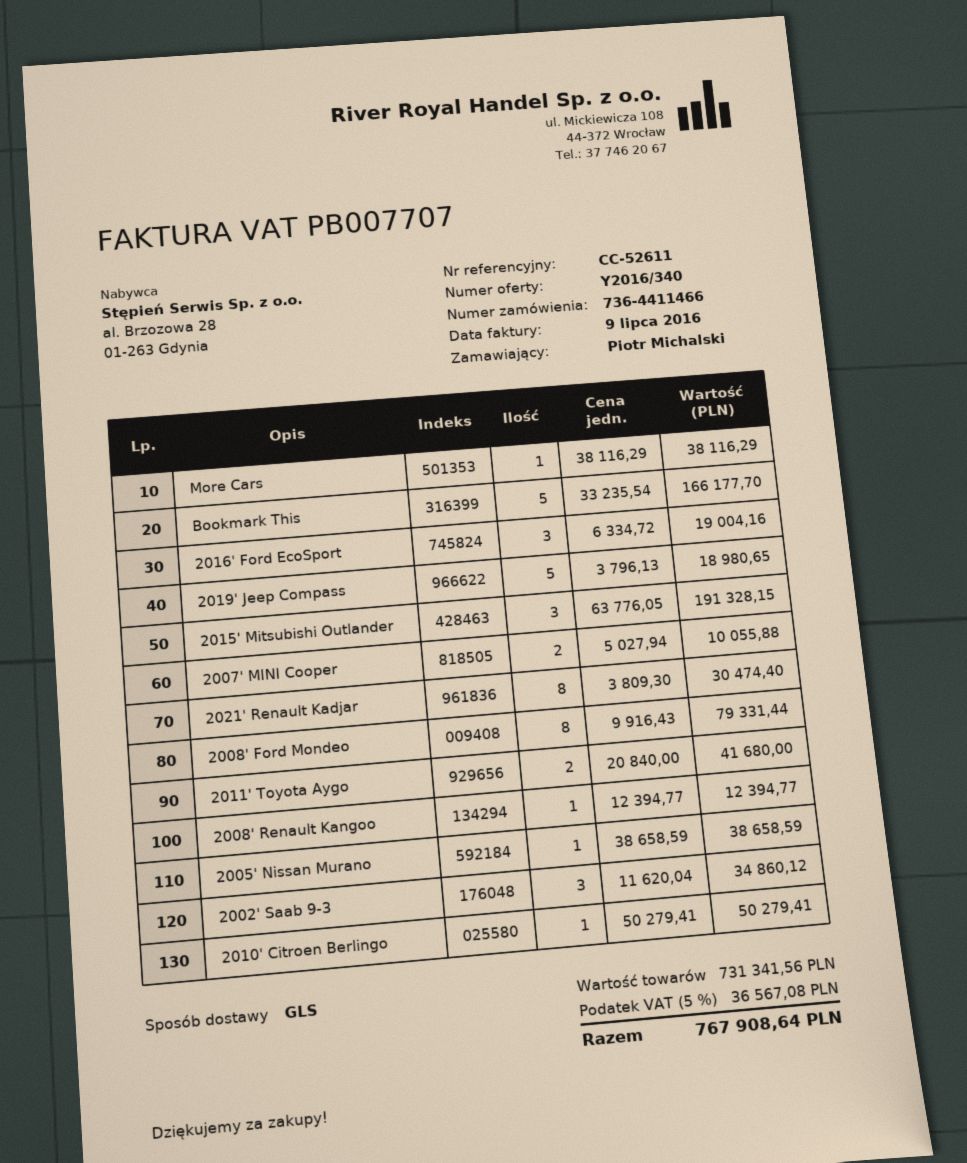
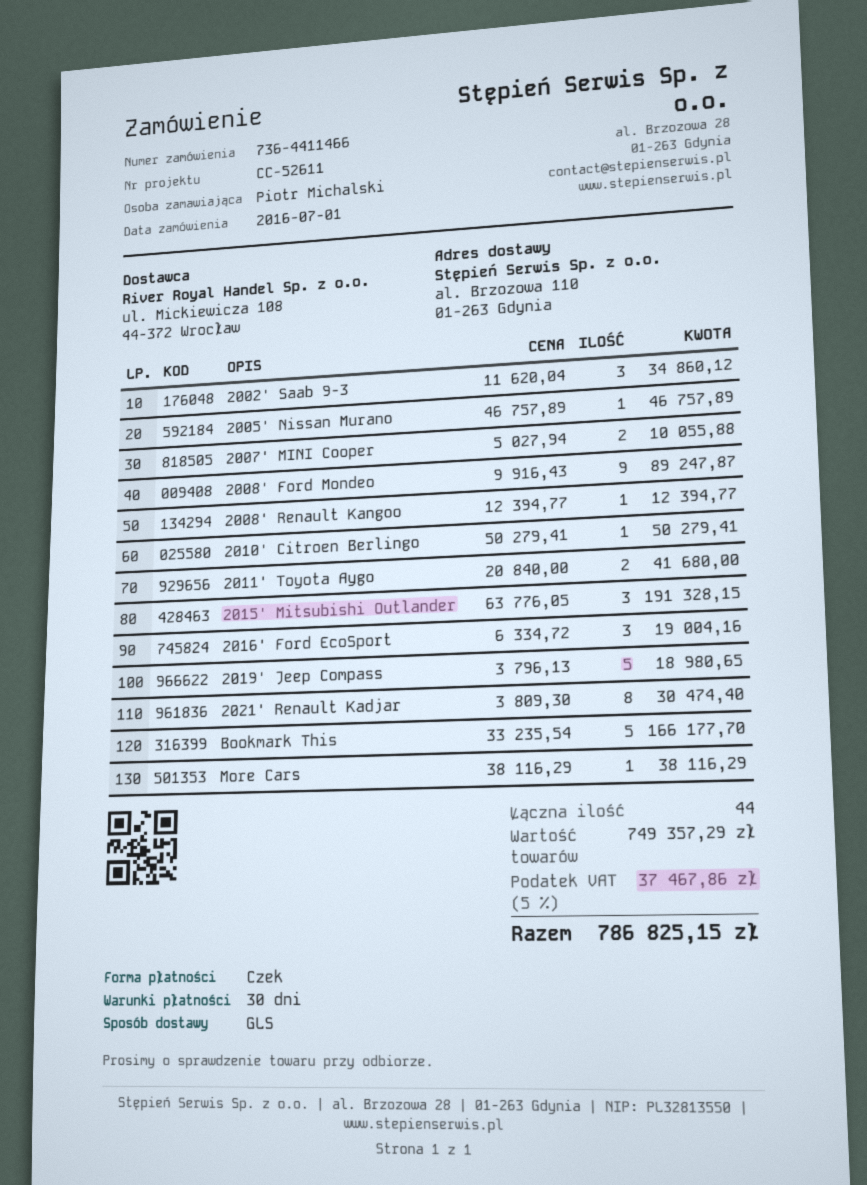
2008' Ford Mondeo: 8 x 9916.43 = 79331.44 -> 9 x 9916.43 = 89247.87
2005' Nissan Murano: 1 x 38658.59 = 38658.59 -> 1 x 46757.89 = 46757.89
subtotal: 731341.56 -> 749357.29
tax: 5% = 36567.08 -> 5% = 37467.86
total: 767908.64 -> 786825.15

